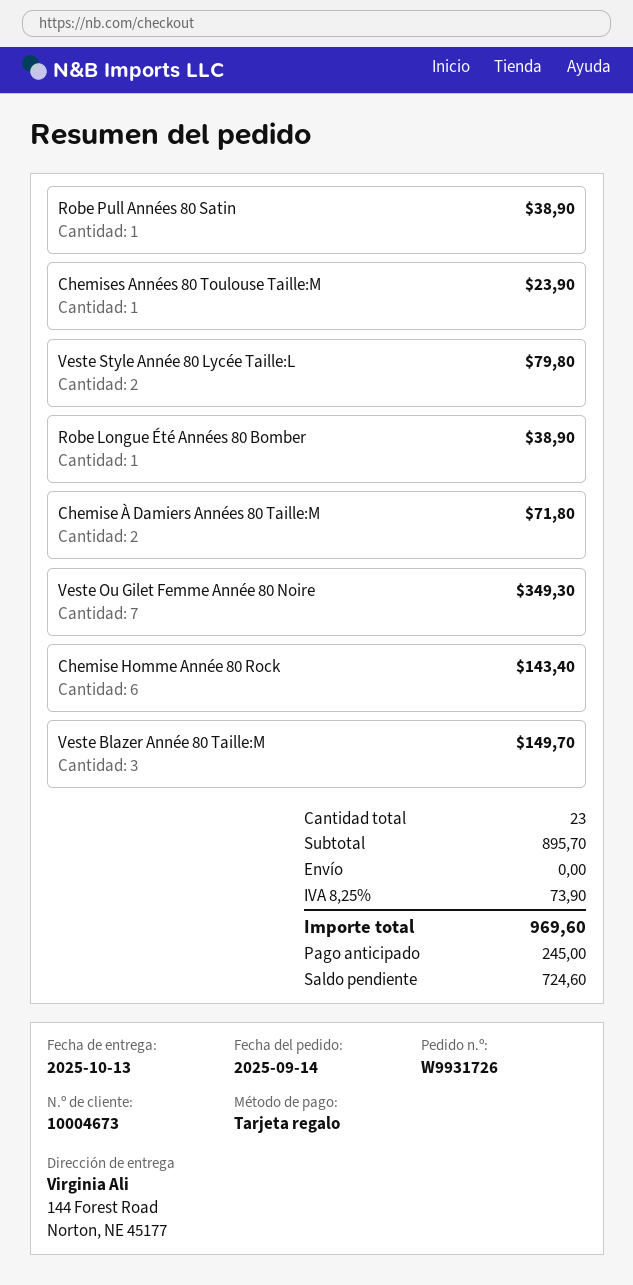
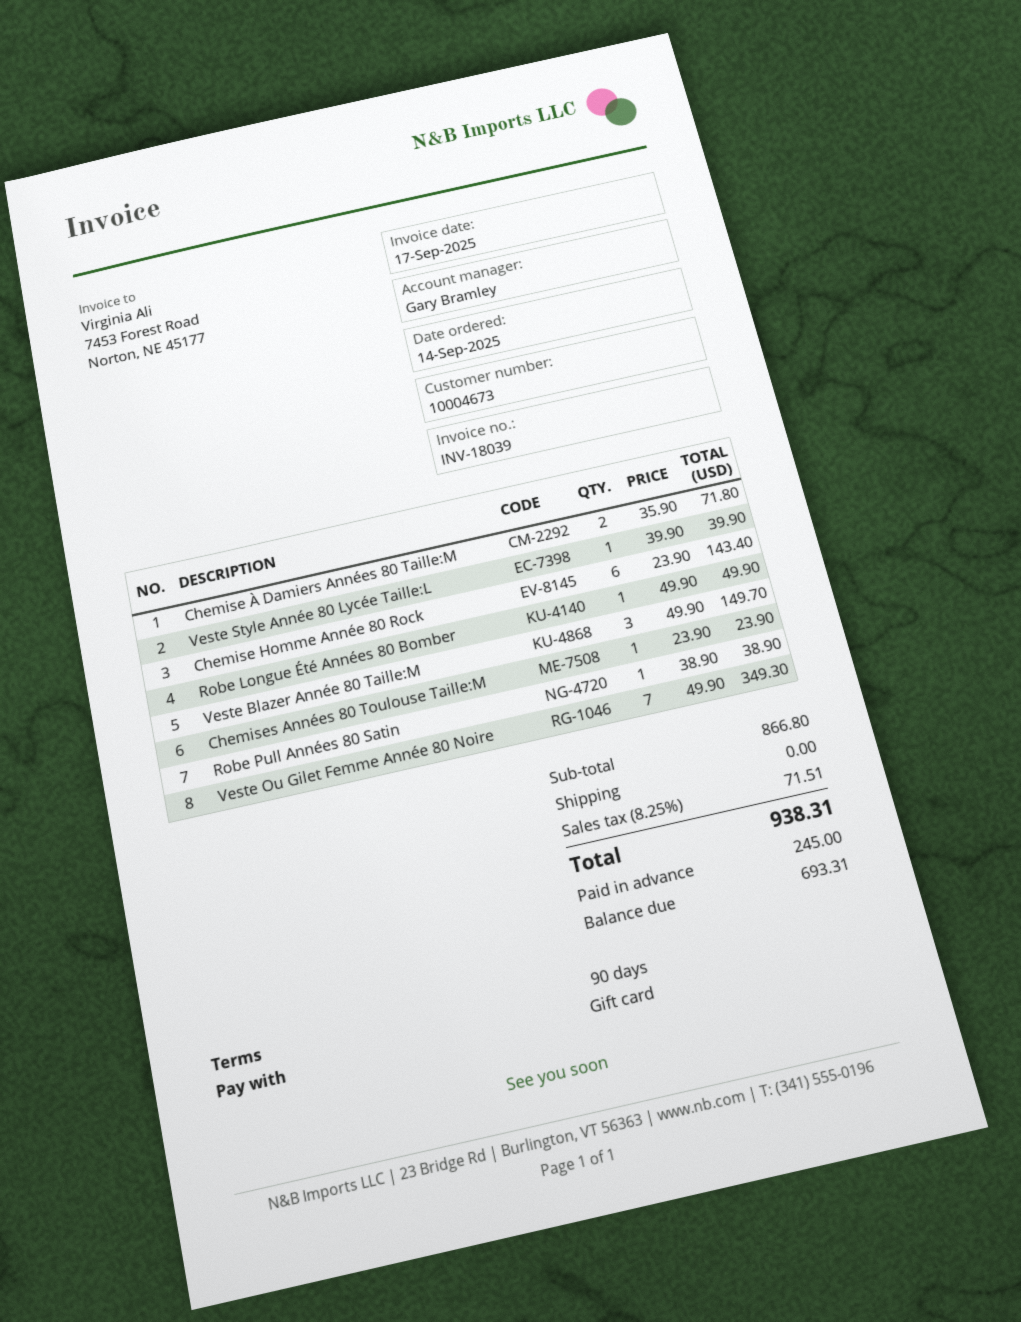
Veste Style Année 80 Lycée Taille:L: 2 for 79.80 -> 1 for 39.90
Robe Longue Été Années 80 Bomber: 1 for 38.90 -> 1 for 49.90
subtotal: 895.70 -> 866.80
tax: 8.25% = 73.90 -> 8.25% = 71.51
total: 969.60 -> 938.31
balance: 724.60 -> 693.31

